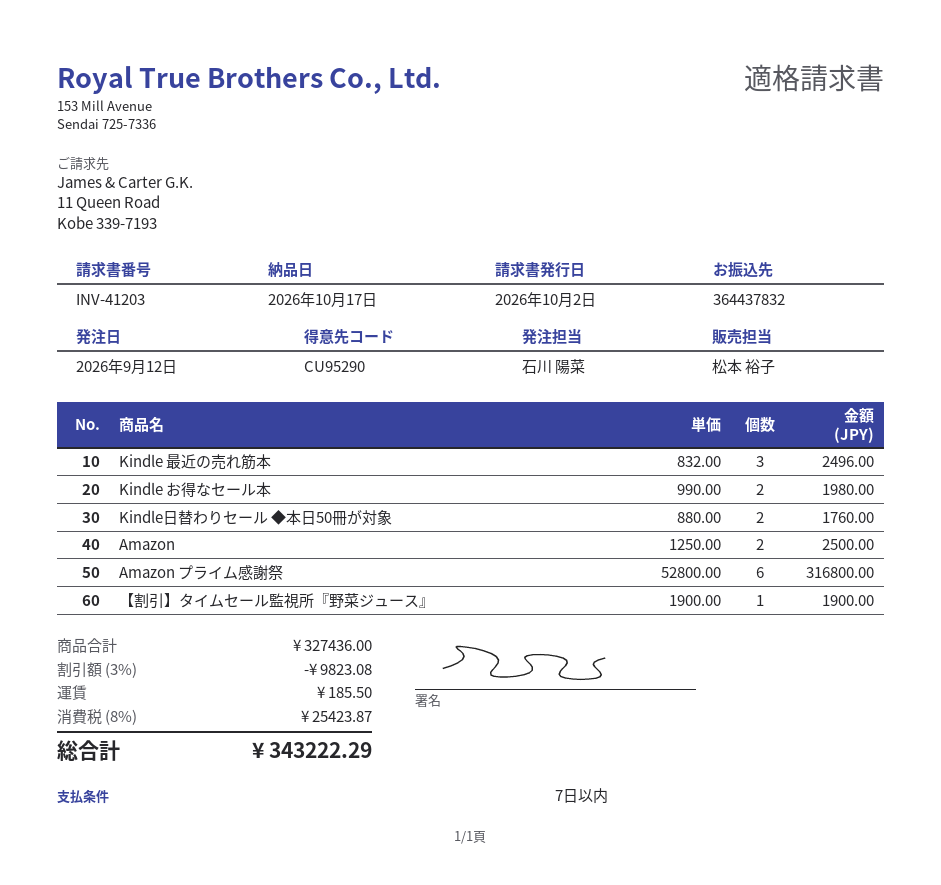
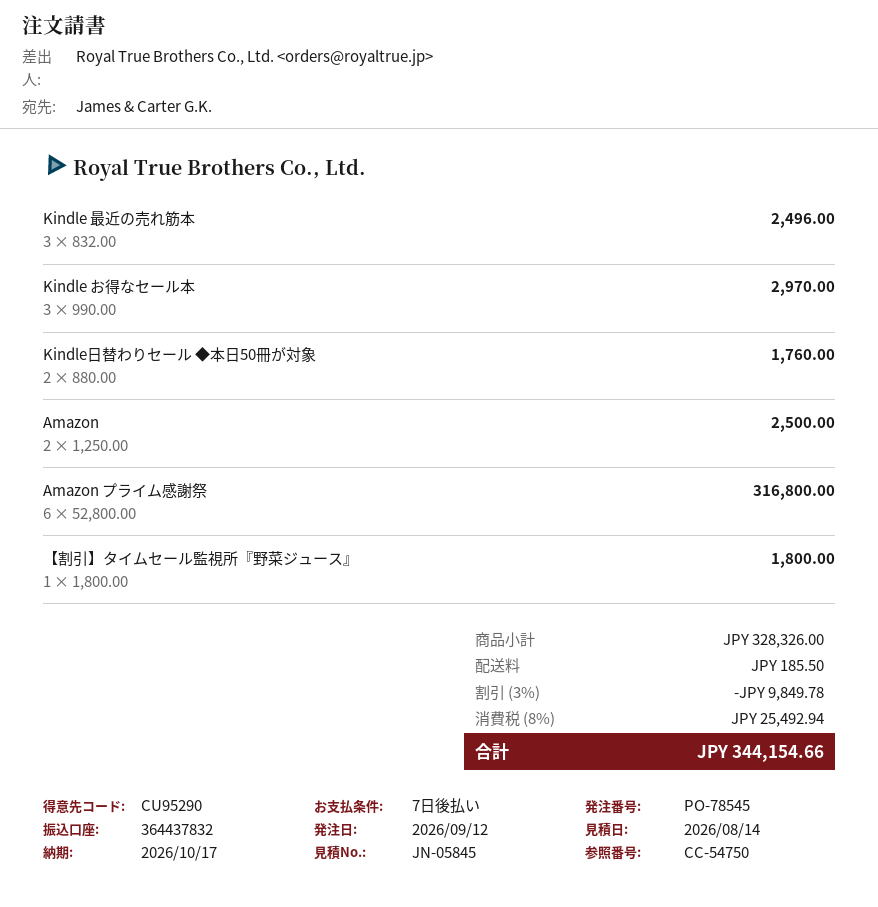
Kindle お得なセール本: 2 x 990.00 = 1980.00 -> 3 x 990.00 = 2970.00
【割引】タイムセール監視所『野菜ジュース』: 1 x 1900.00 = 1900.00 -> 1 x 1800.00 = 1800.00
subtotal: 327436.00 -> 328326.00
discount: 3% = 9823.08 -> 3% = 9849.78
tax: 8% = 25423.87 -> 8% = 25492.94
total: 343222.29 -> 344154.66

